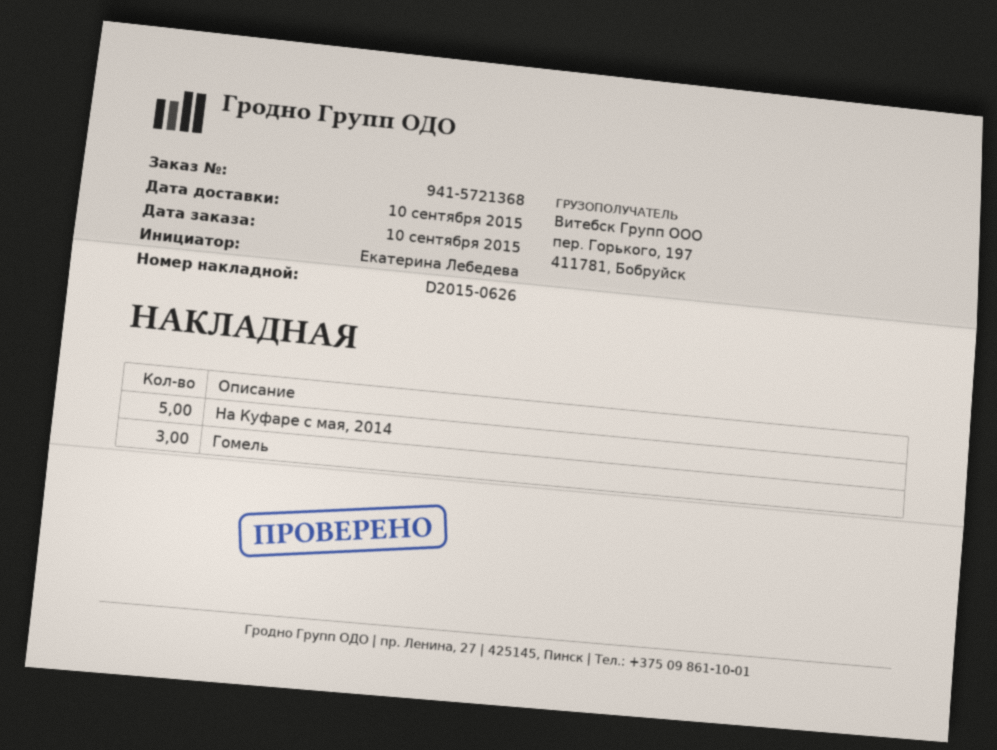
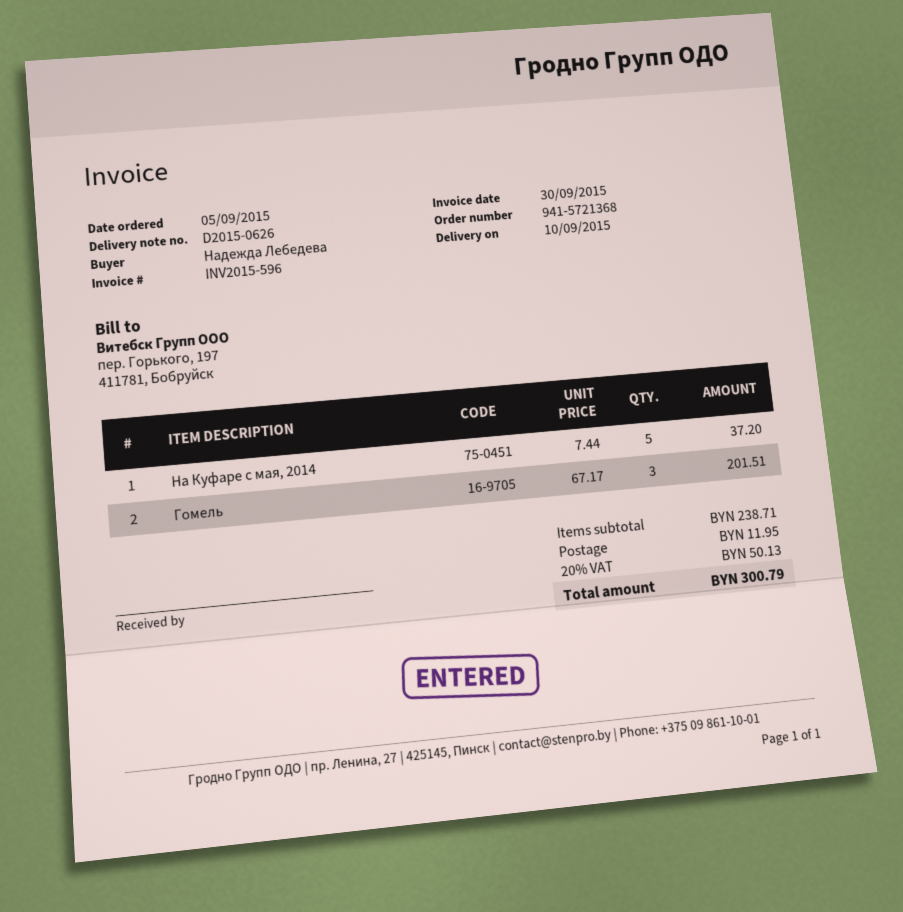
order date: 2015-09-10 -> 2015-09-05
ordered by: Екатерина Лебедева -> Надежда Лебедева

